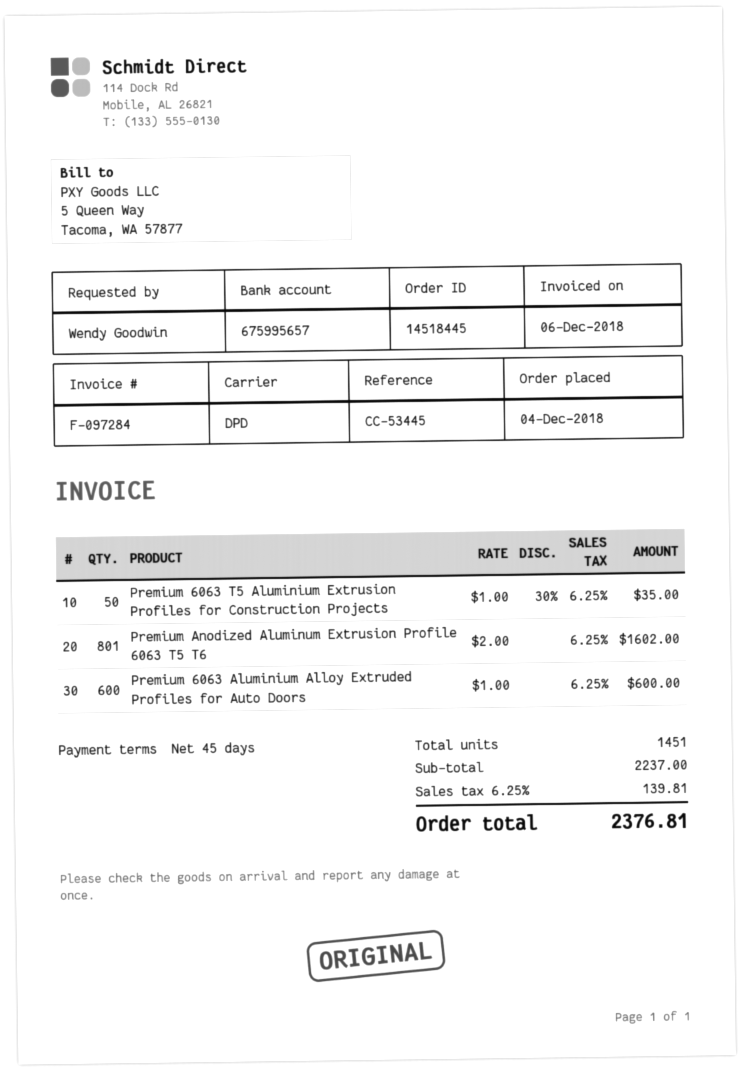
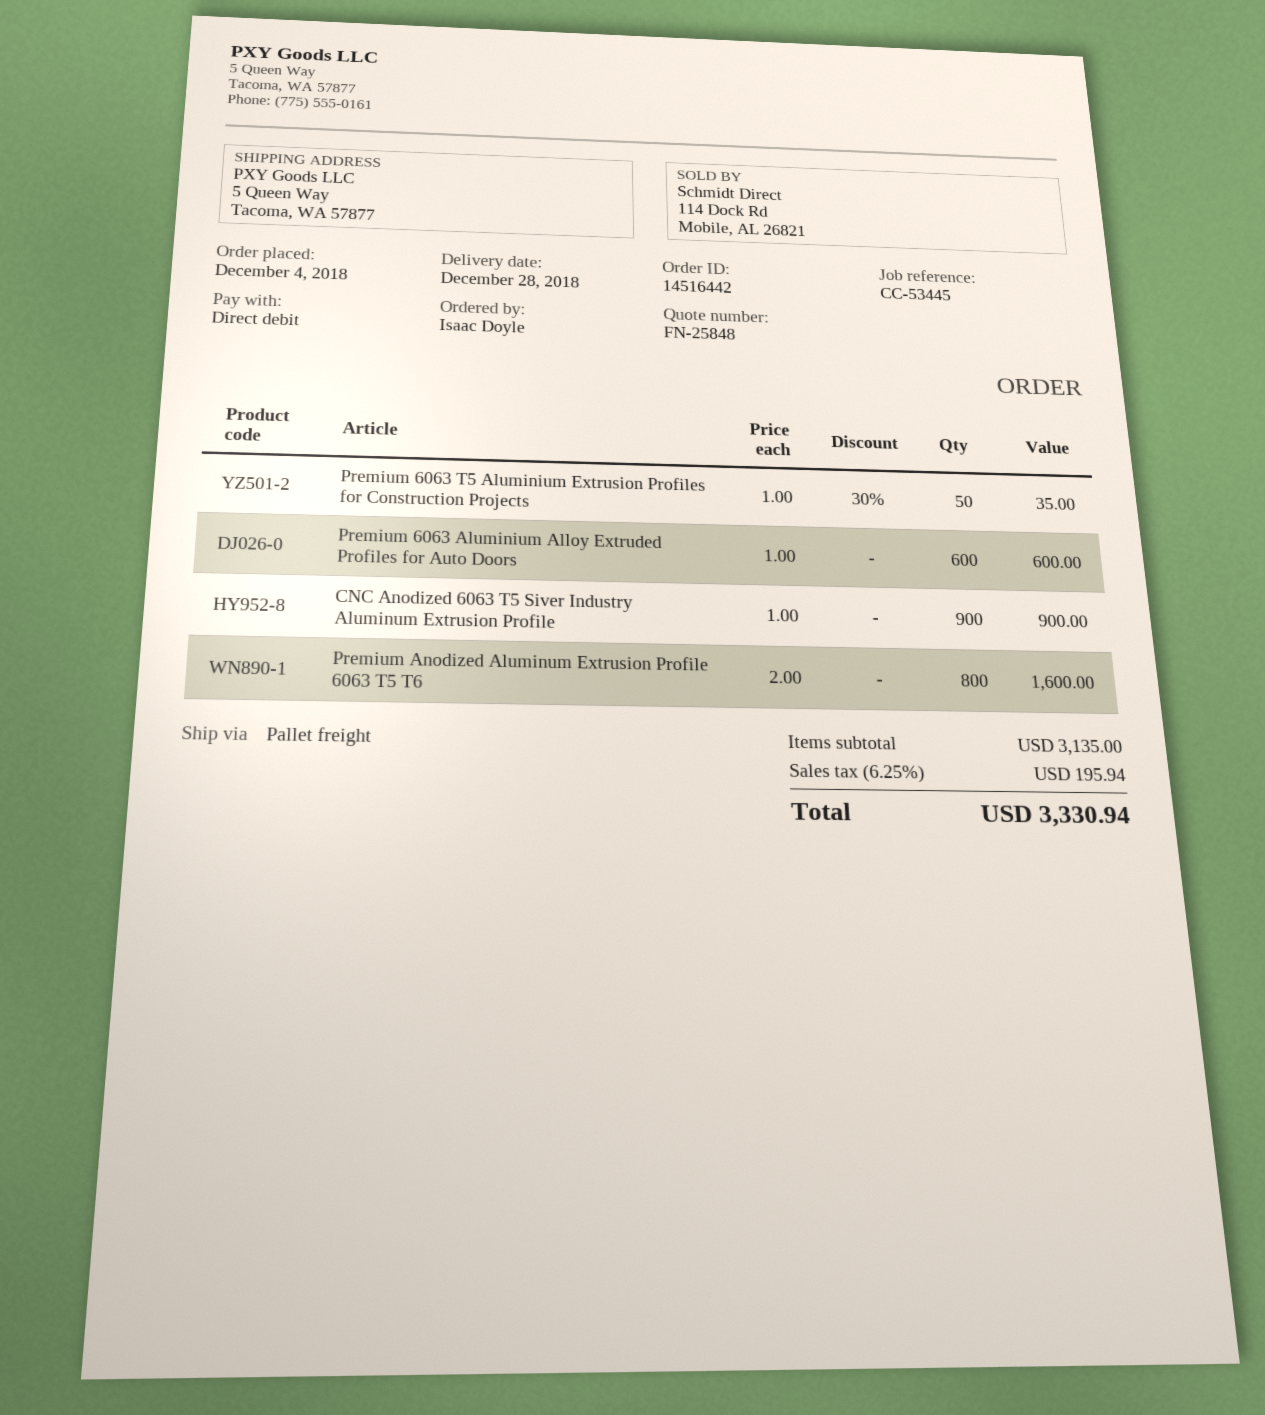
order number: 14518445 -> 14516442
ordered by: Wendy Goodwin -> Isaac Doyle
shipping method: DPD -> pallet freight
Premium Anodized Aluminum Extrusion Profile 6063 T5 T6: 801 x 2.00 = 1602.00 -> 800 x 2.00 = 1600.00
CNC Anodized 6063 T5 Siver Industry Aluminum Extrusion Profile: none -> 900 x 1.00 = 900.00
subtotal: 2237.00 -> 3135.00
tax: 6.25% = 139.81 -> 6.25% = 195.94
total: 2376.81 -> 3330.94

